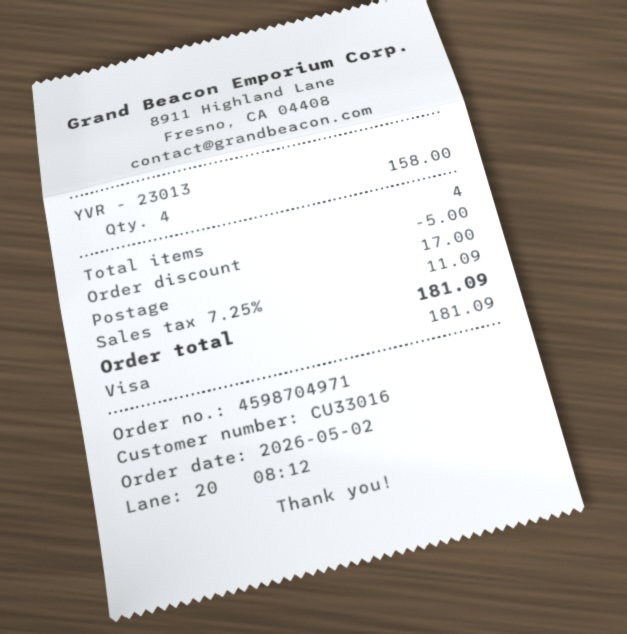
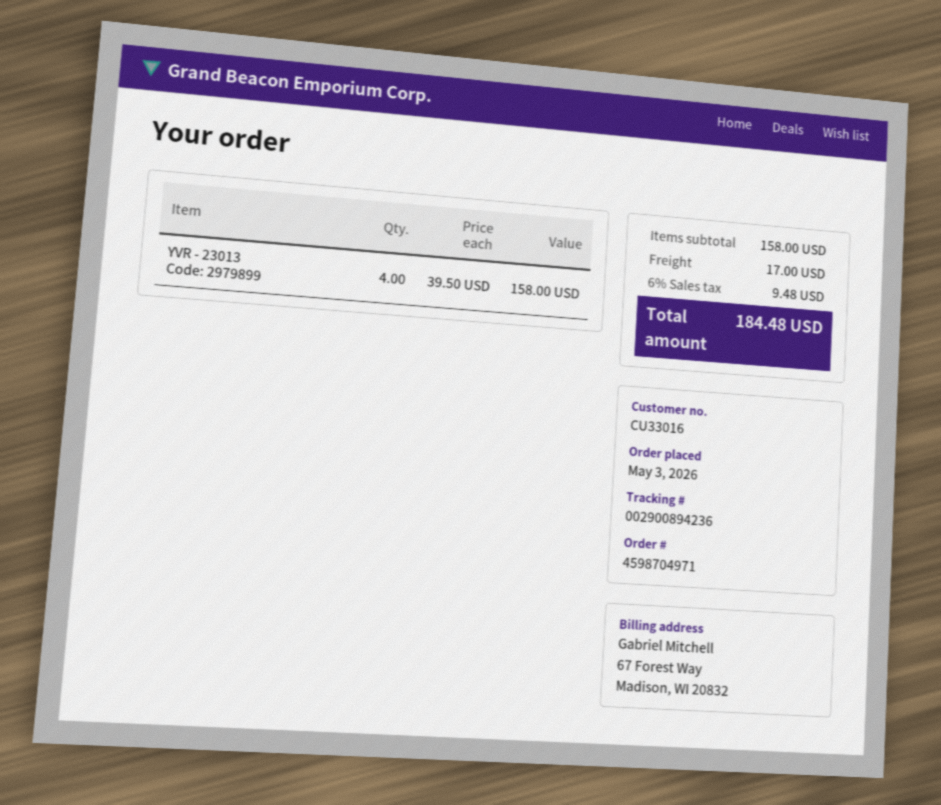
order date: 2026-05-02 -> 2026-05-03
discount: 5.00 -> none
tax: 7.25% = 11.09 -> 6% = 9.48
total: 181.09 -> 184.48

